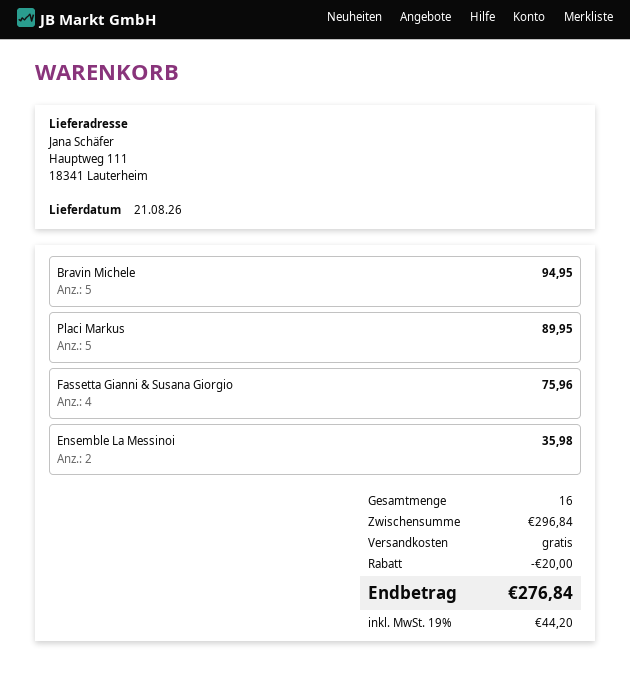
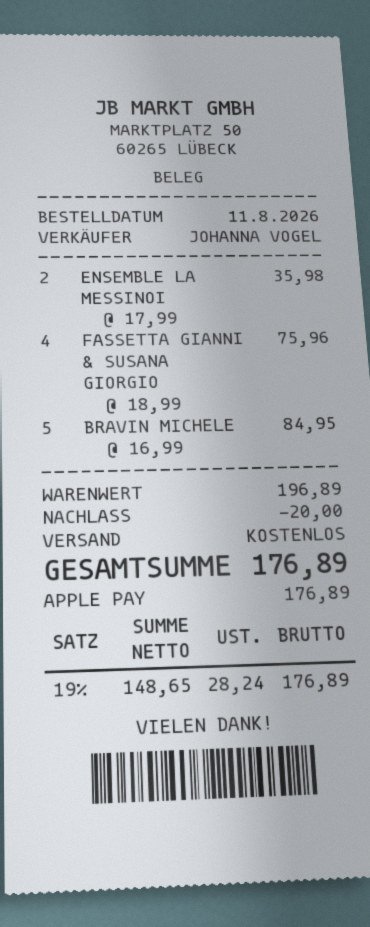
Bravin Michele: 5 for 94.95 -> 5 for 84.95
Placi Markus: 5 for 89.95 -> none
subtotal: 296.84 -> 196.89
tax: 19% = 44.20 -> 19% = 28.24
total: 276.84 -> 176.89

